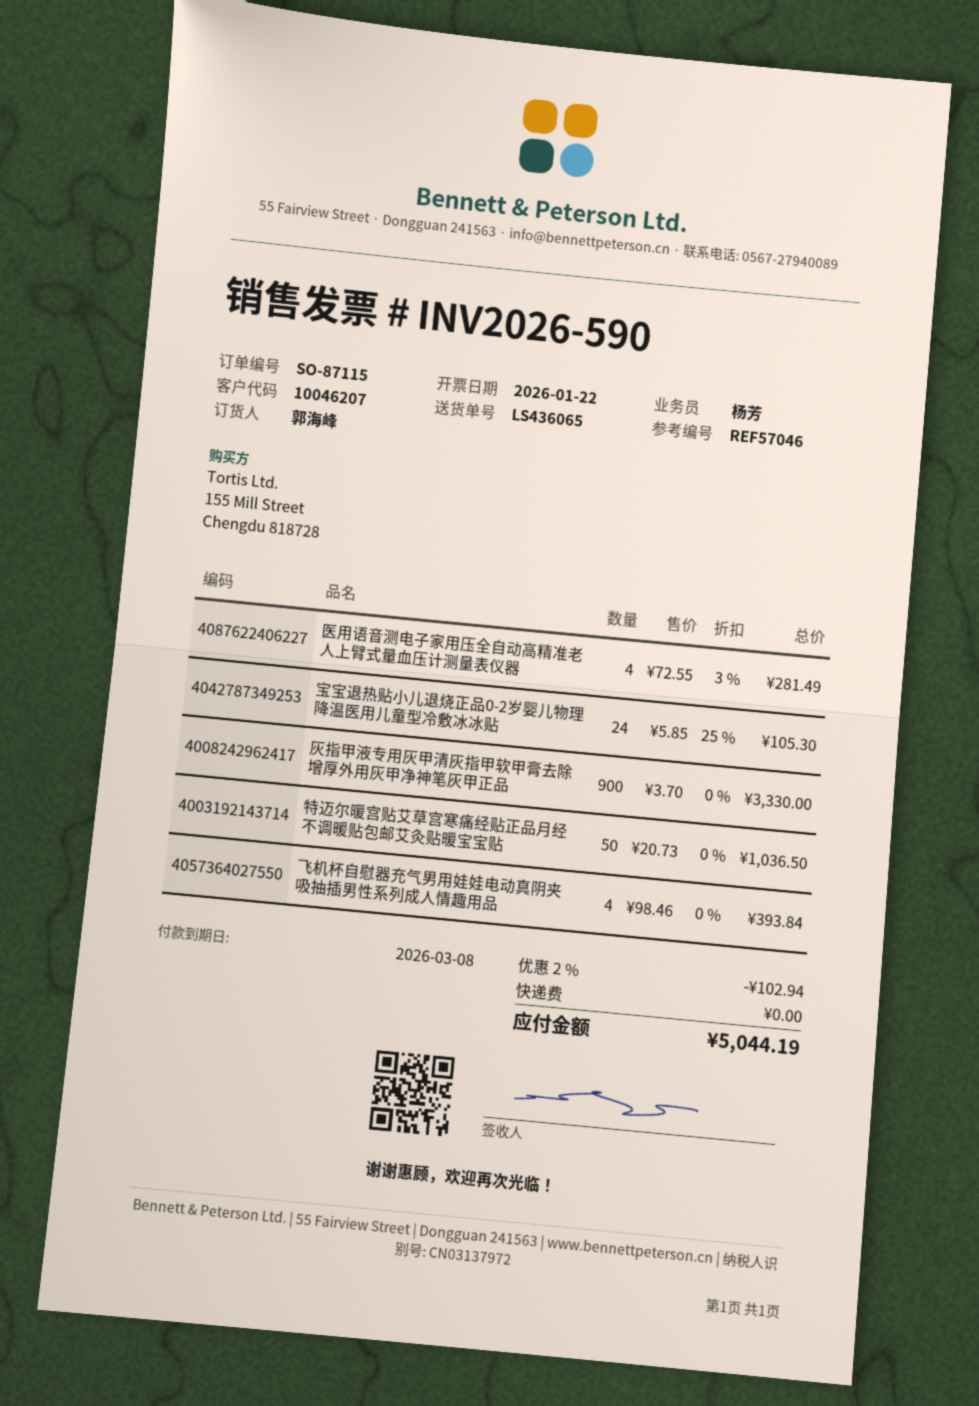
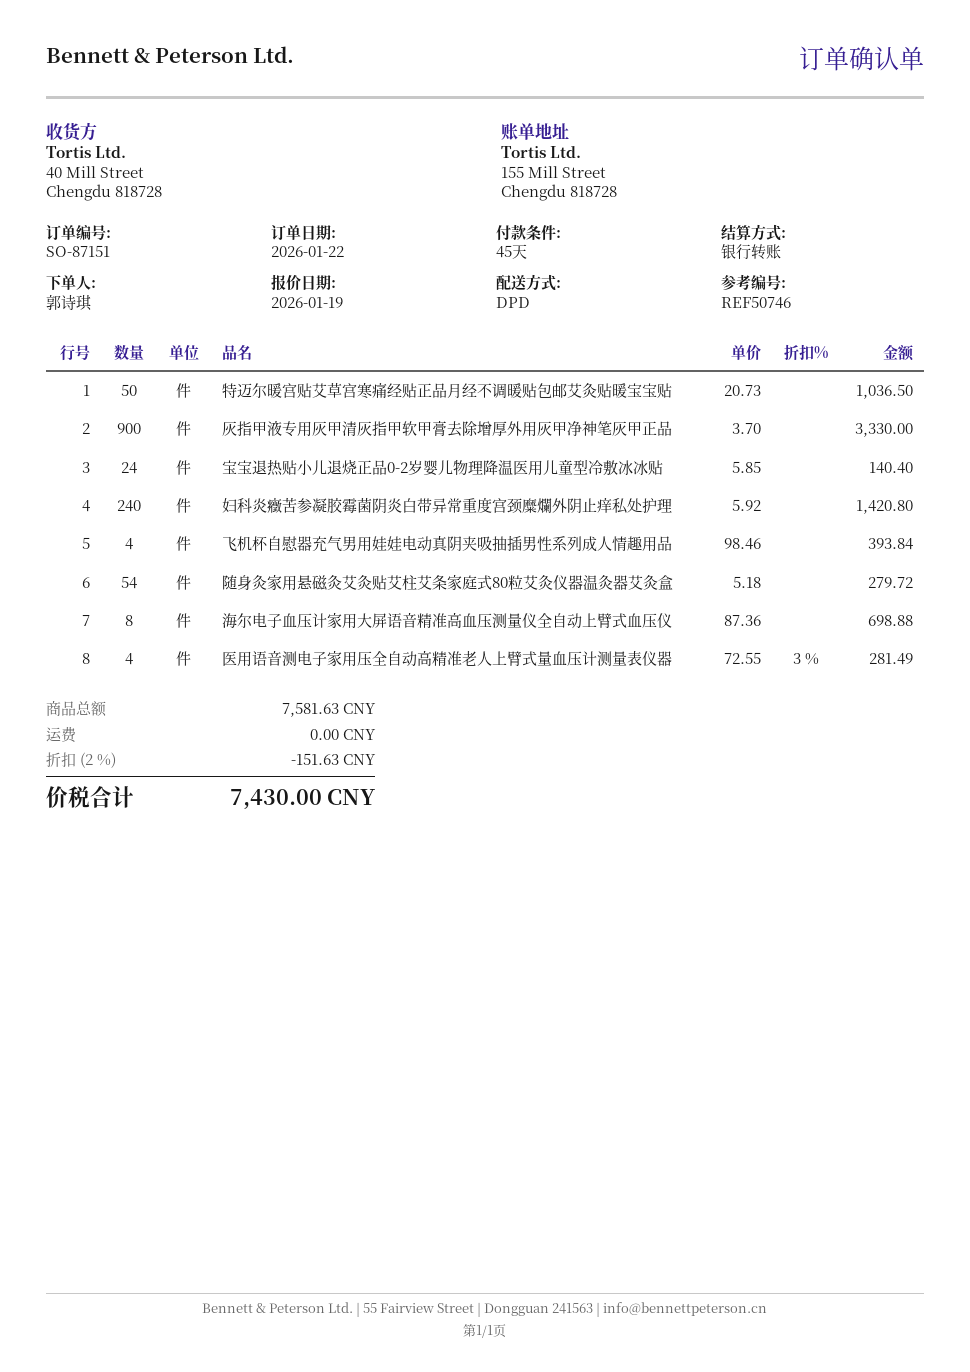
order number: SO-87115 -> SO-87151
reference: REF57046 -> REF50746
ordered by: 郭海峰 -> 郭诗琪
宝宝退热贴小儿退烧正品0-2岁婴儿物理降温医用儿童型冷敷冰冰贴: 24 x 5.85 - 25% = 105.30 -> 24 x 5.85 = 140.40
妇科炎癥苦参凝胶霉菌阴炎白带异常重度宫颈糜爛外阴止痒私处护理: none -> 240 x 5.92 = 1420.80
随身灸家用悬磁灸艾灸贴艾柱艾条家庭式80粒艾灸仪器温灸器艾灸盒: none -> 54 x 5.18 = 279.72
海尔电子血压计家用大屏语音精准高血压测量仪全自动上臂式血压仪: none -> 8 x 87.36 = 698.88
discount: 2% = 102.94 -> 2% = 151.63
total: 5044.19 -> 7430.00

